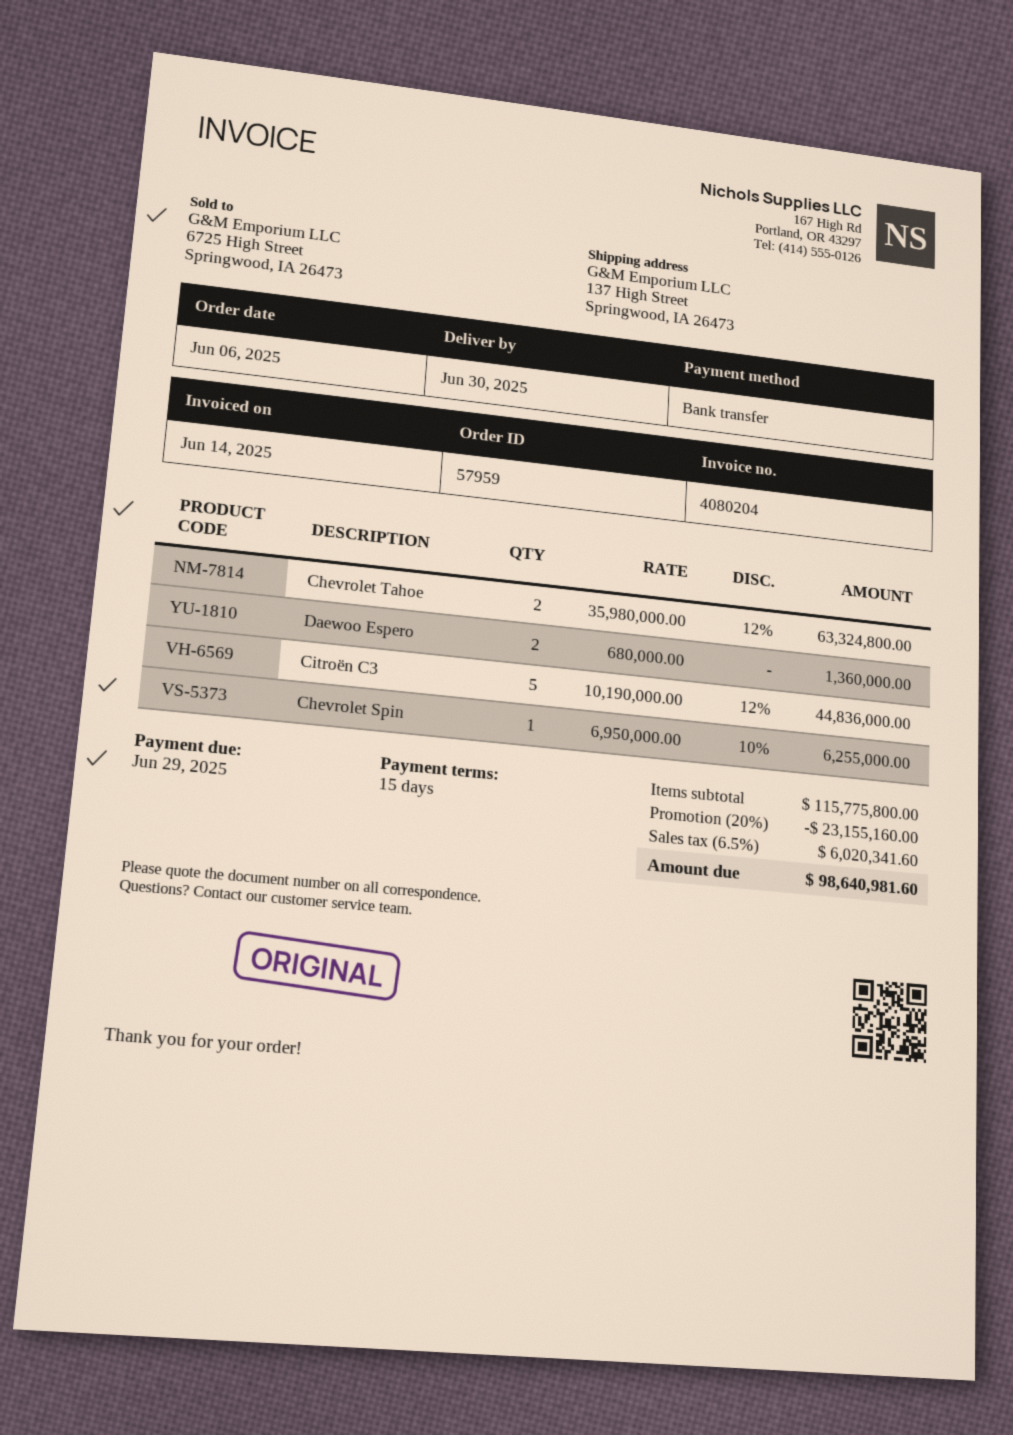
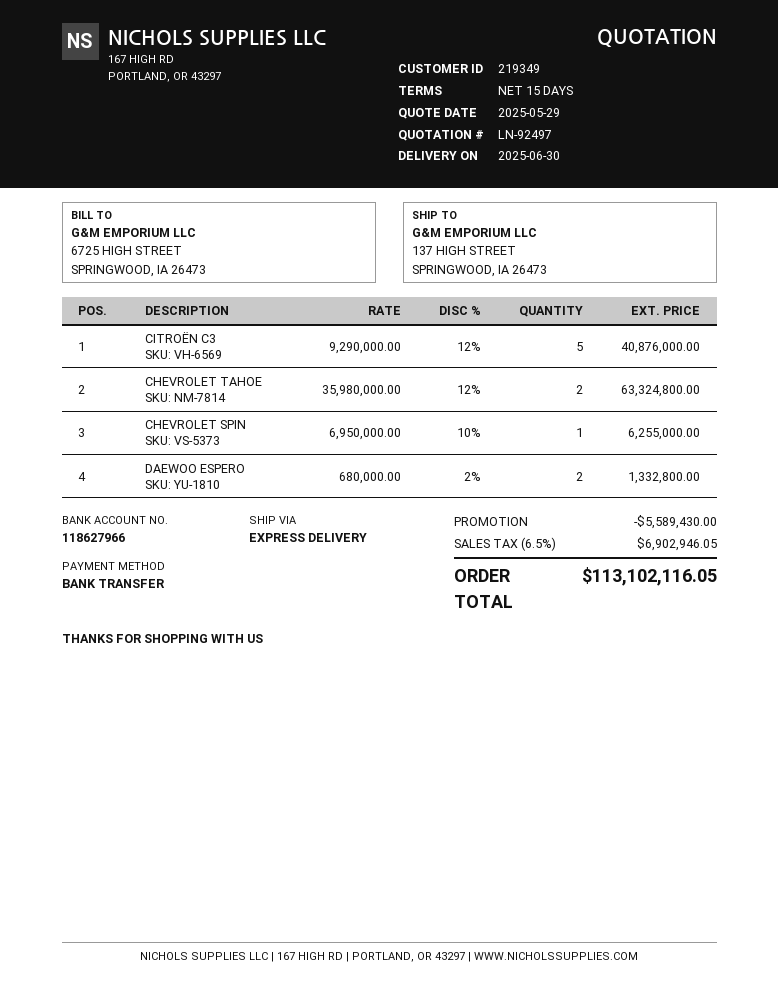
Daewoo Espero: 2 x 680000.00 = 1360000.00 -> 2 x 680000.00 - 2% = 1332800.00
Citroën C3: 5 x 10190000.00 - 12% = 44836000.00 -> 5 x 9290000.00 - 12% = 40876000.00
discount: 23155160.00 -> 5589430.00
tax: 6.5% = 6020341.60 -> 6.5% = 6902946.05
total: 98640981.60 -> 113102116.05

